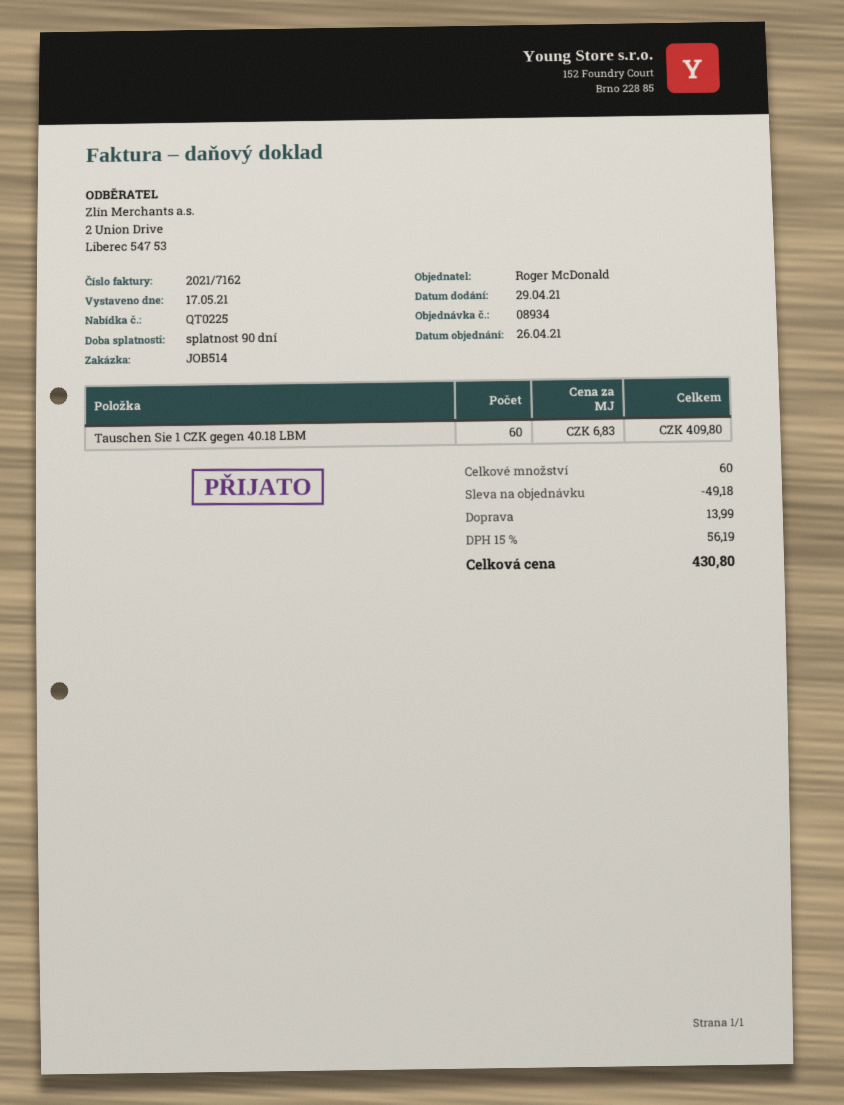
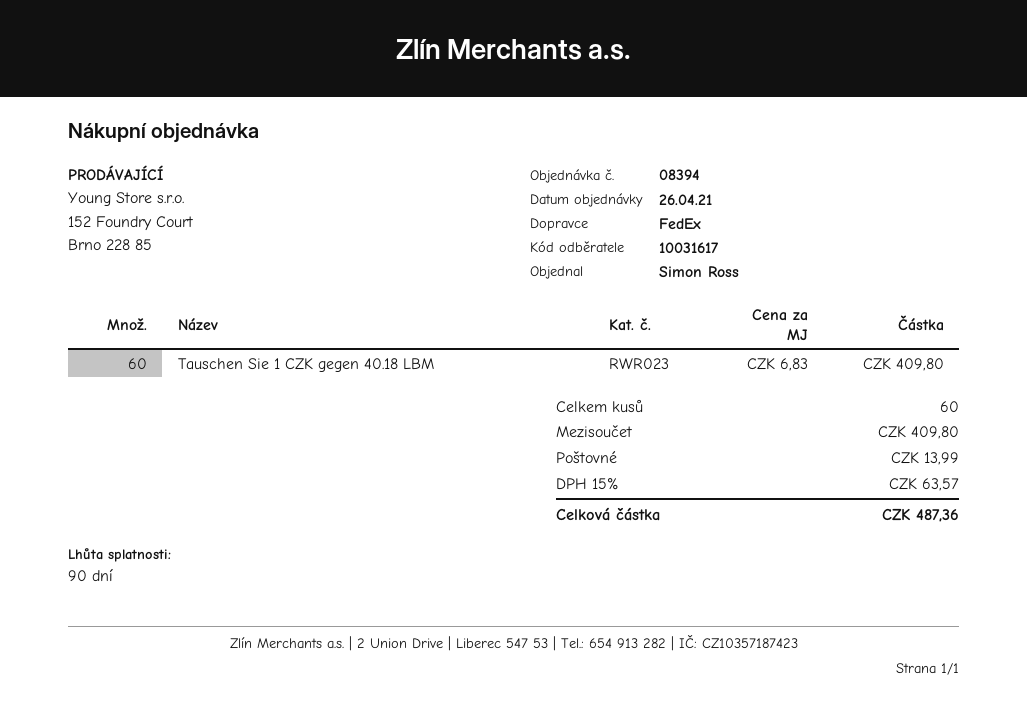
order number: 08934 -> 08394
ordered by: Roger McDonald -> Simon Ross
discount: 49.18 -> none
tax: 15% = 56.19 -> 15% = 63.57
total: 430.80 -> 487.36

